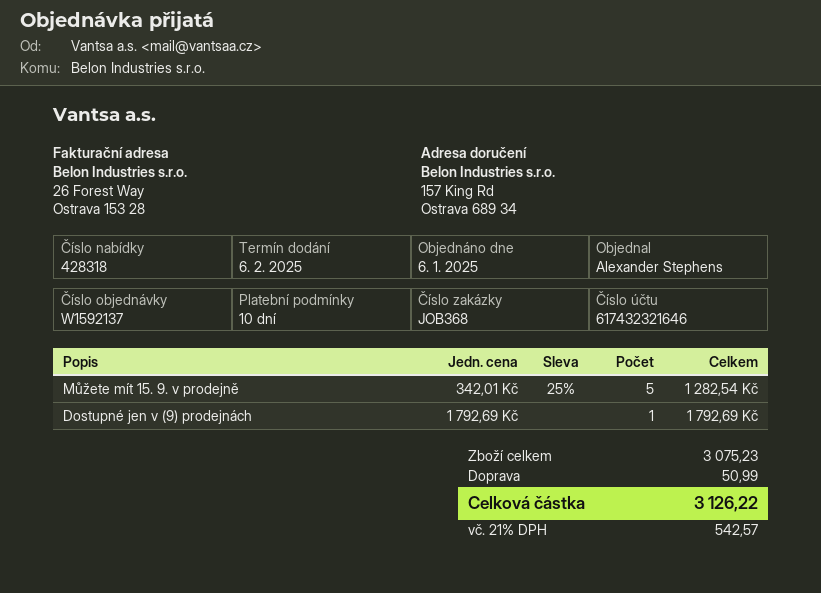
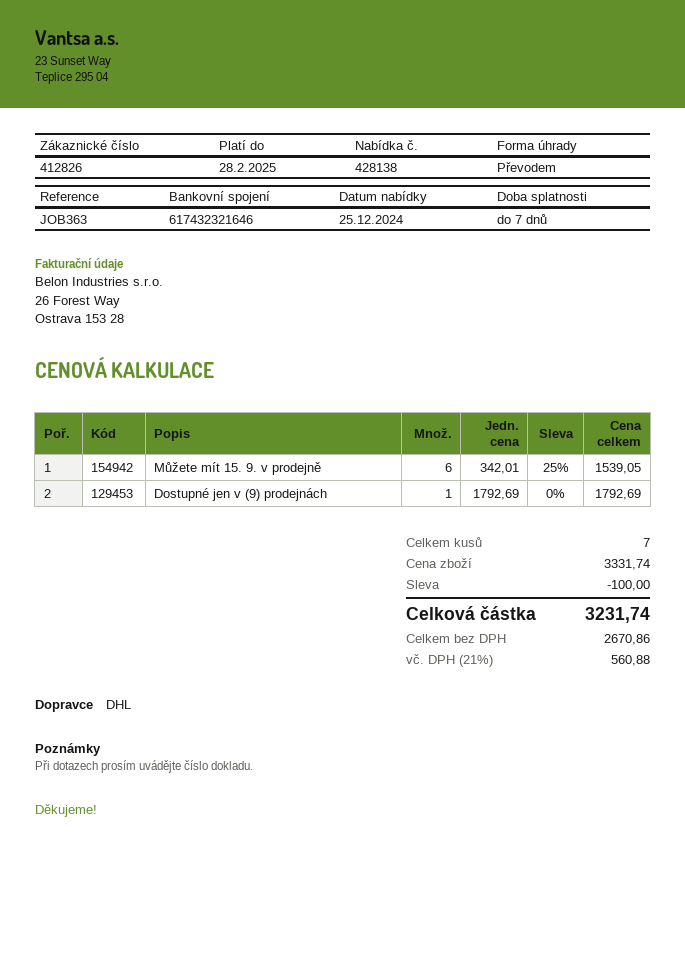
quote number: 428318 -> 428138
payment terms: 10 days -> 7 days
reference: JOB368 -> JOB363
Můžete mít 15. 9. v prodejně: 5 x 342.01 - 25% = 1282.54 -> 6 x 342.01 - 25% = 1539.05
subtotal: 3075.23 -> 3331.74
discount: none -> 100.00
shipping: 50.99 -> none
tax: 21% = 542.57 -> 21% = 560.88
total: 3126.22 -> 3231.74

